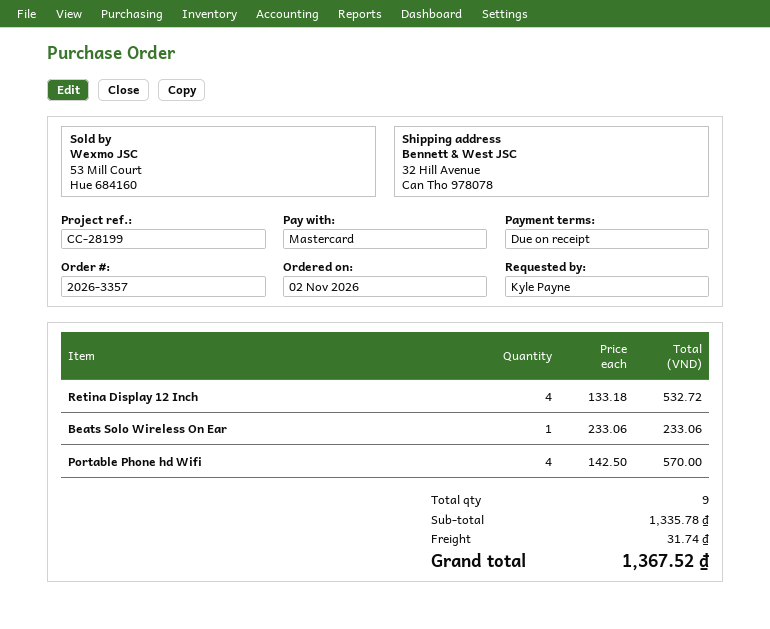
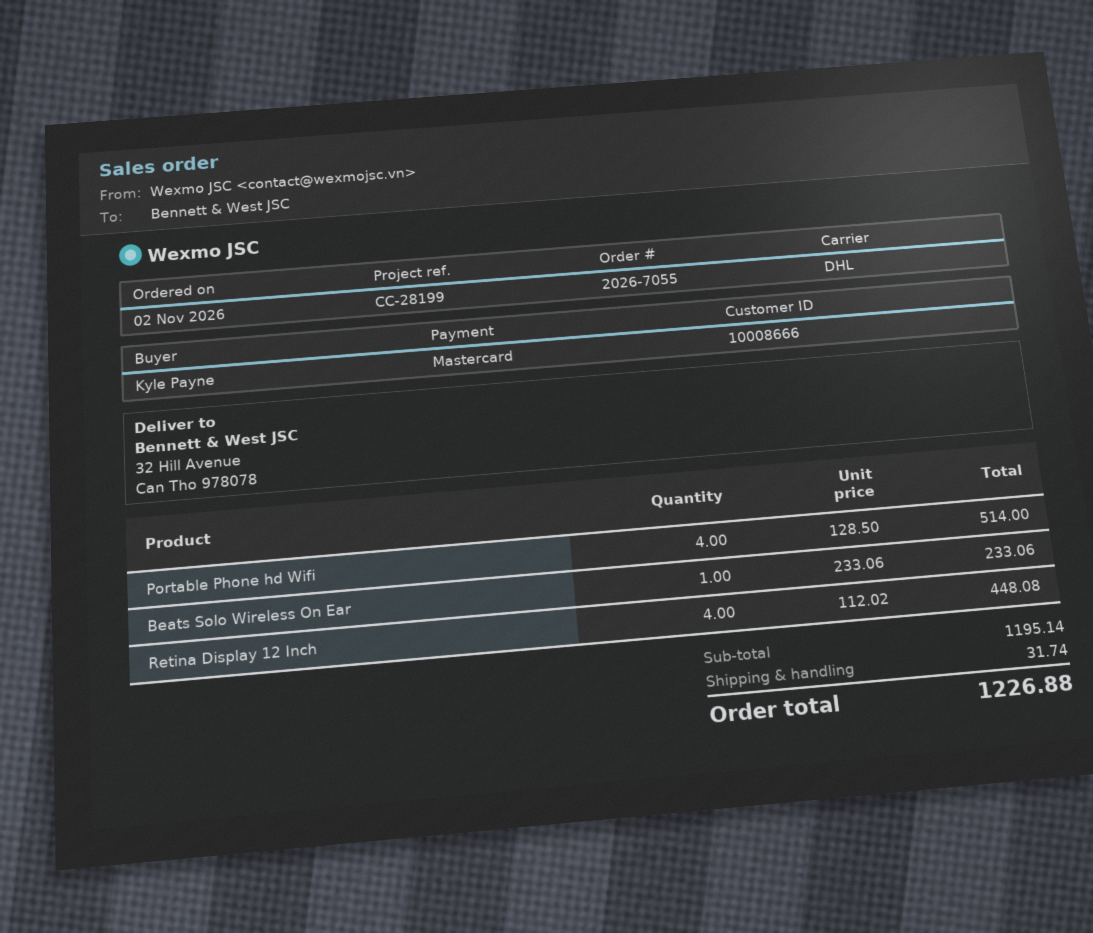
order number: 2026-3357 -> 2026-7055
Retina Display 12 Inch: 4 x 133.18 = 532.72 -> 4 x 112.02 = 448.08
Portable Phone hd Wifi: 4 x 142.50 = 570.00 -> 4 x 128.50 = 514.00
subtotal: 1335.78 -> 1195.14
total: 1367.52 -> 1226.88

